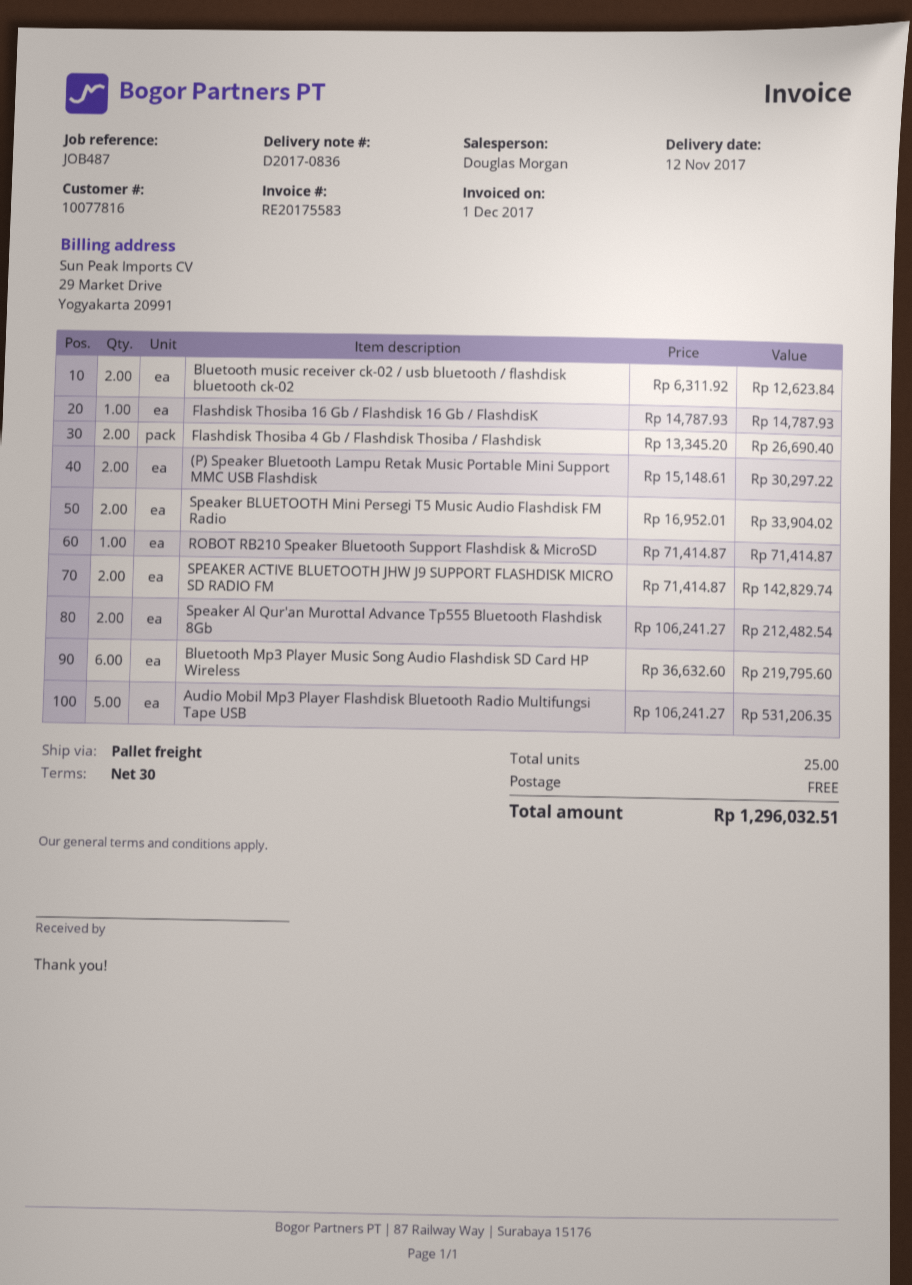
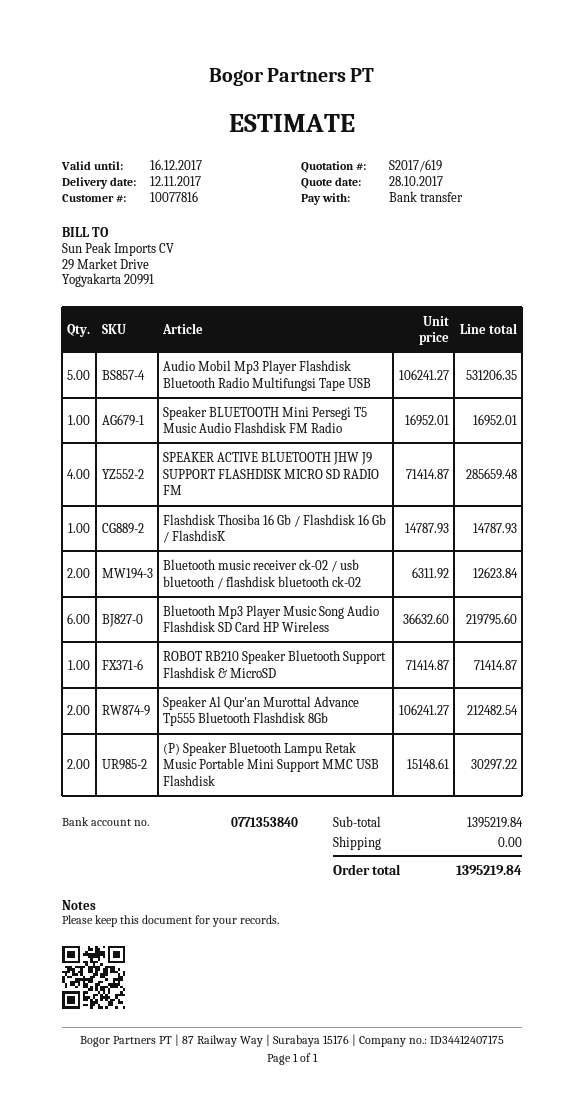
Flashdisk Thosiba 4 Gb / Flashdisk Thosiba / Flashdisk: 2 x 13345.20 = 26690.40 -> none
Speaker BLUETOOTH Mini Persegi T5 Music Audio Flashdisk FM Radio: 2 x 16952.01 = 33904.02 -> 1 x 16952.01 = 16952.01
SPEAKER ACTIVE BLUETOOTH JHW J9 SUPPORT FLASHDISK MICRO SD RADIO FM: 2 x 71414.87 = 142829.74 -> 4 x 71414.87 = 285659.48
total: 1296032.51 -> 1395219.84

